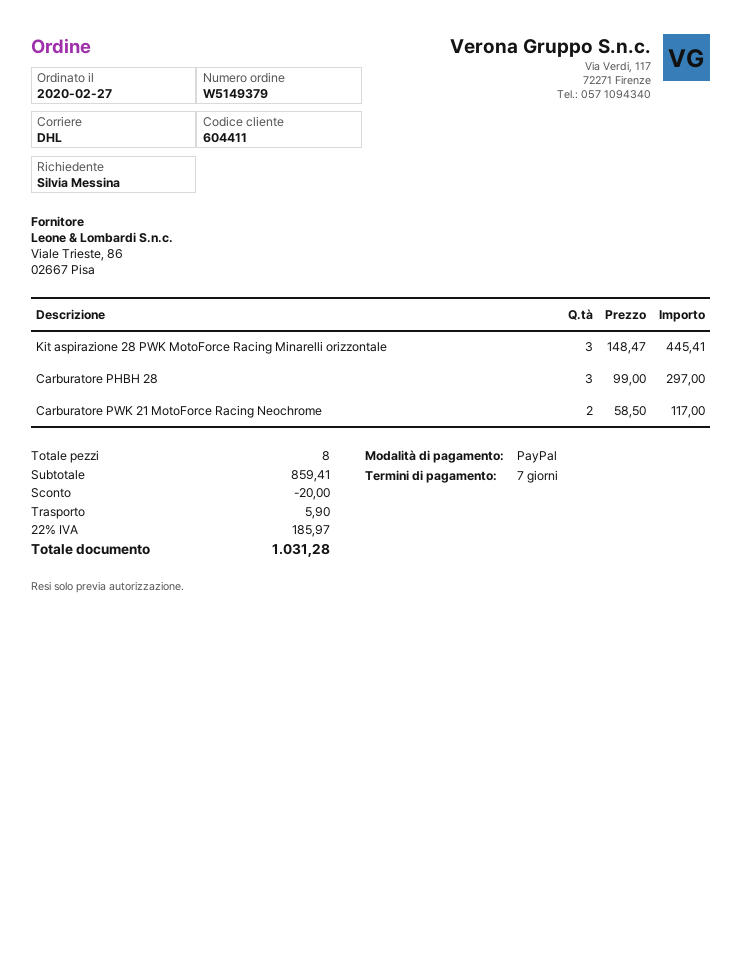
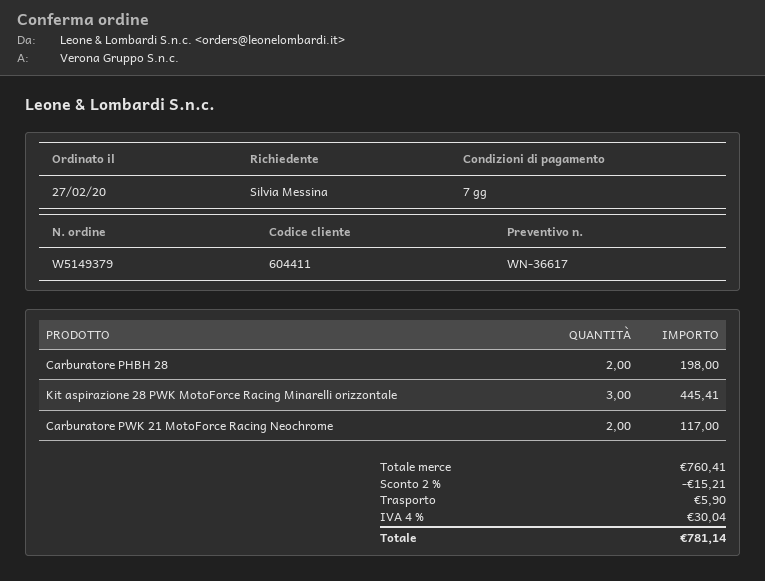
Carburatore PHBH 28: 3 for 297.00 -> 2 for 198.00
subtotal: 859.41 -> 760.41
discount: 20.00 -> 15.21
tax: 22% = 185.97 -> 4% = 30.04
total: 1031.28 -> 781.14

